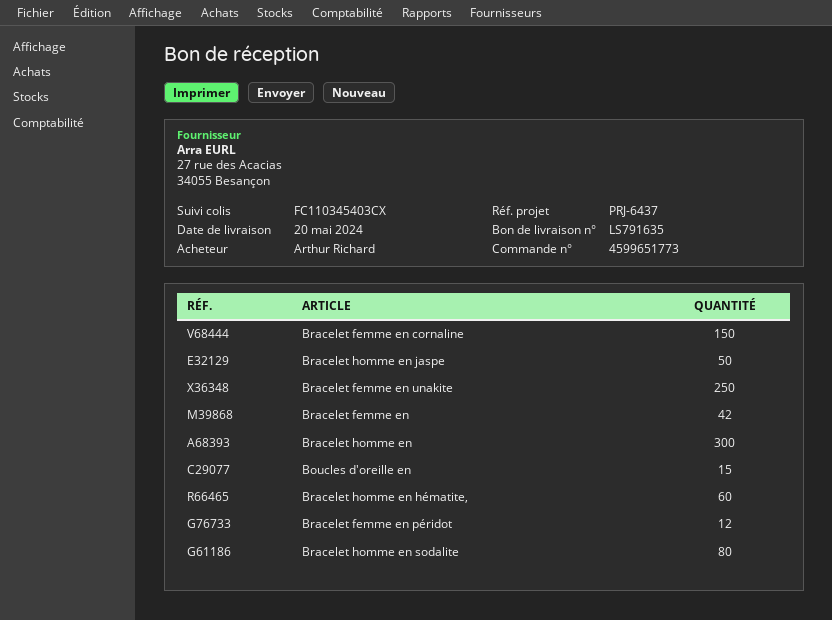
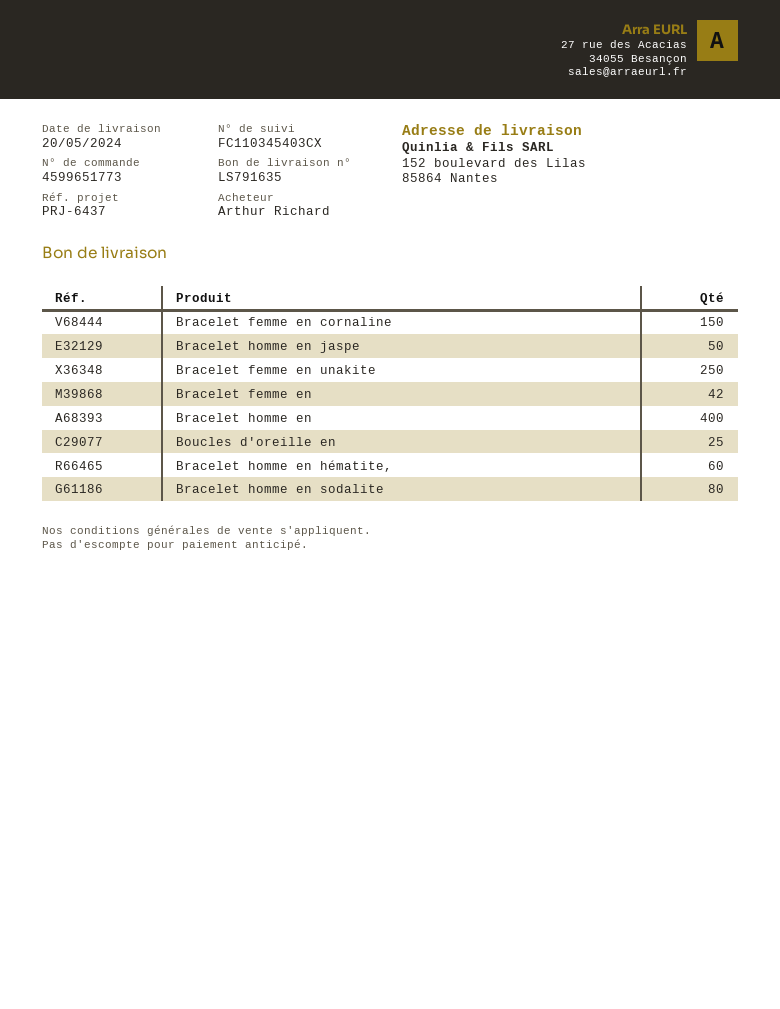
Bracelet homme en: 300 -> 400
Boucles d'oreille en: 15 -> 25
Bracelet femme en péridot: 12 -> none

